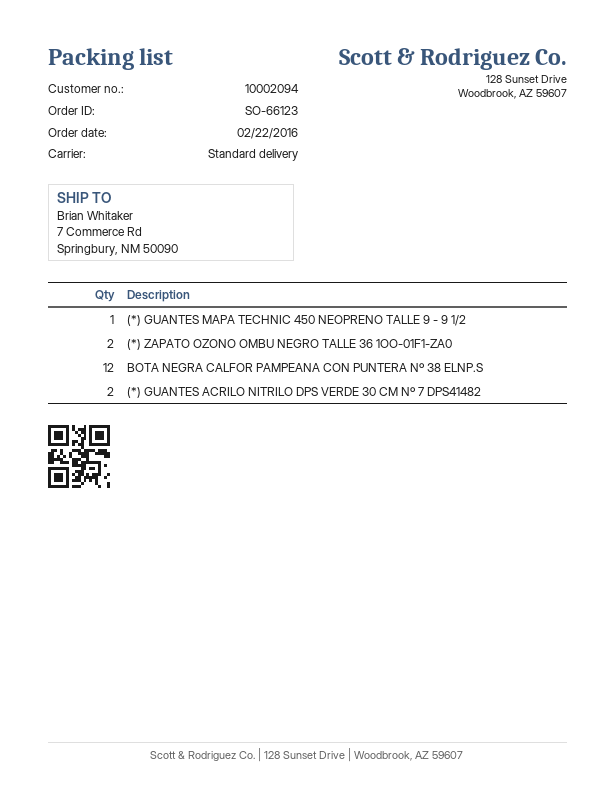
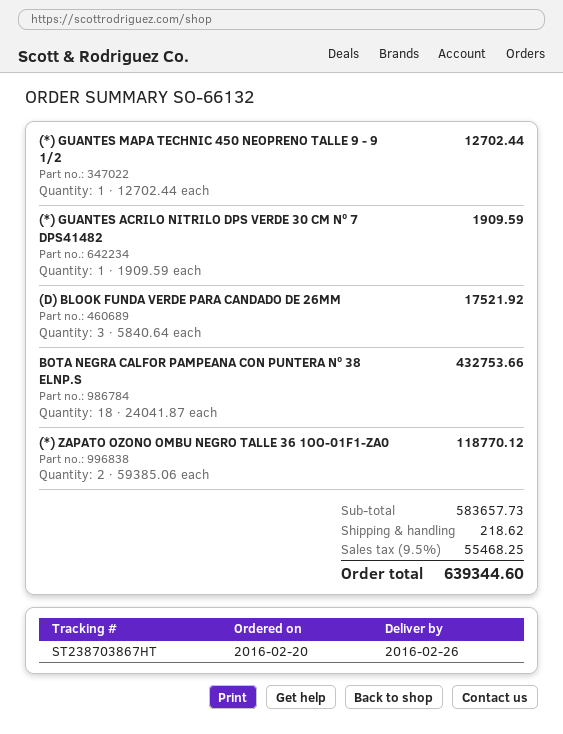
order number: SO-66123 -> SO-66132
order date: 2016-02-22 -> 2016-02-20
BOTA NEGRA CALFOR PAMPEANA CON PUNTERA Nº 38 ELNP.S: 12 -> 18
(*) GUANTES ACRILO NITRILO DPS VERDE 30 CM Nº 7 DPS41482: 2 -> 1
(D) BLOOK FUNDA VERDE PARA CANDADO DE 26MM: none -> 3

